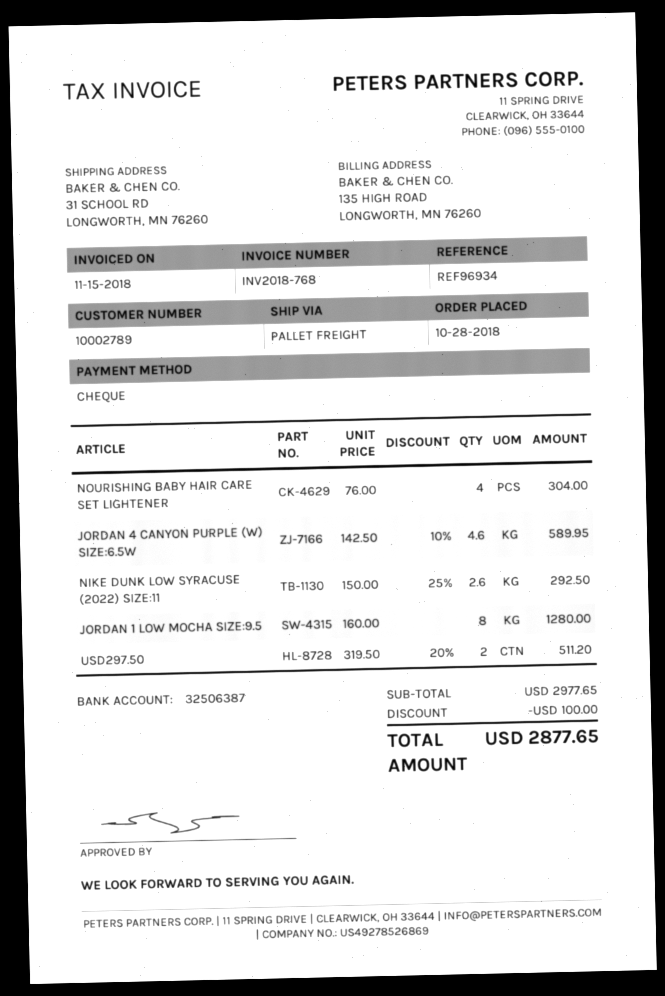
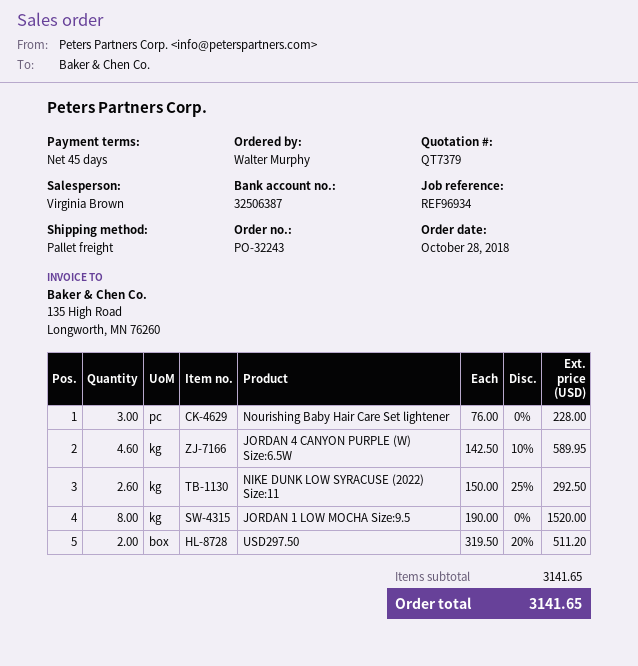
NOURISHING BABY HAIR CARE SET LIGHTENER: 4 x 76.00 = 304.00 -> 3 x 76.00 = 228.00
JORDAN 1 LOW MOCHA SIZE:9.5: 8 x 160.00 = 1280.00 -> 8 x 190.00 = 1520.00
subtotal: 2977.65 -> 3141.65
discount: 100.00 -> none
total: 2877.65 -> 3141.65

